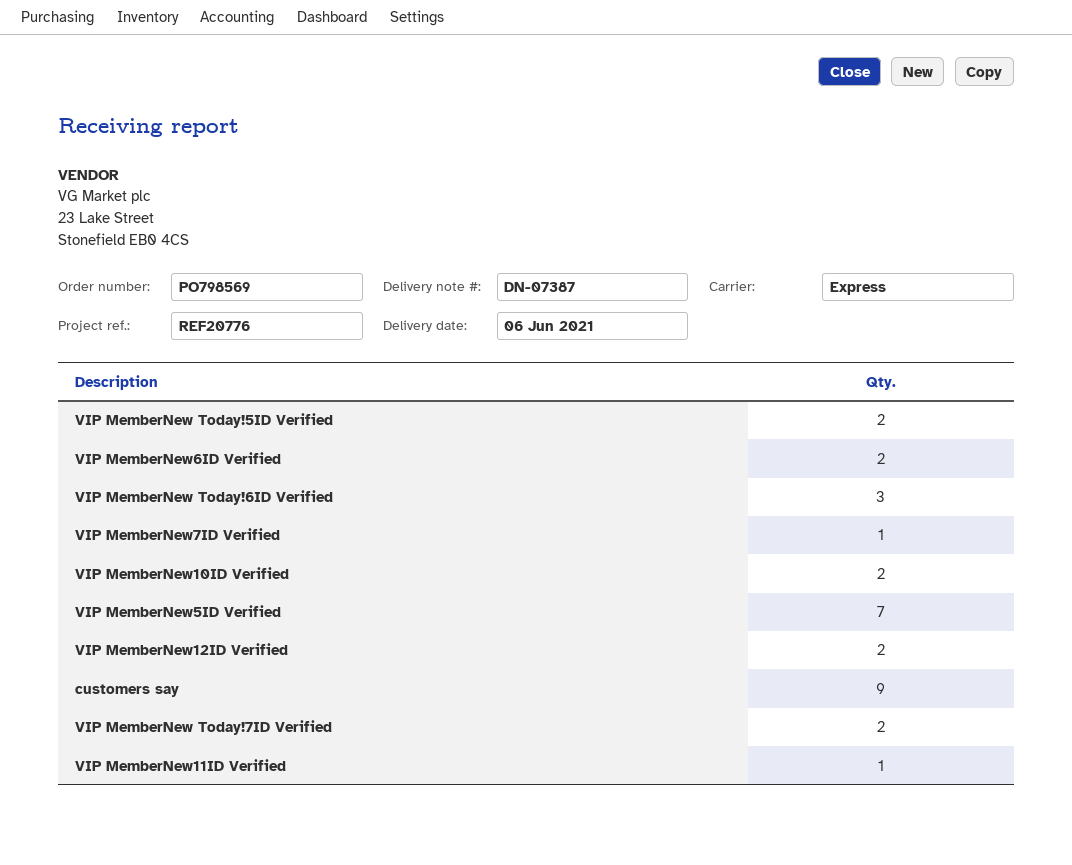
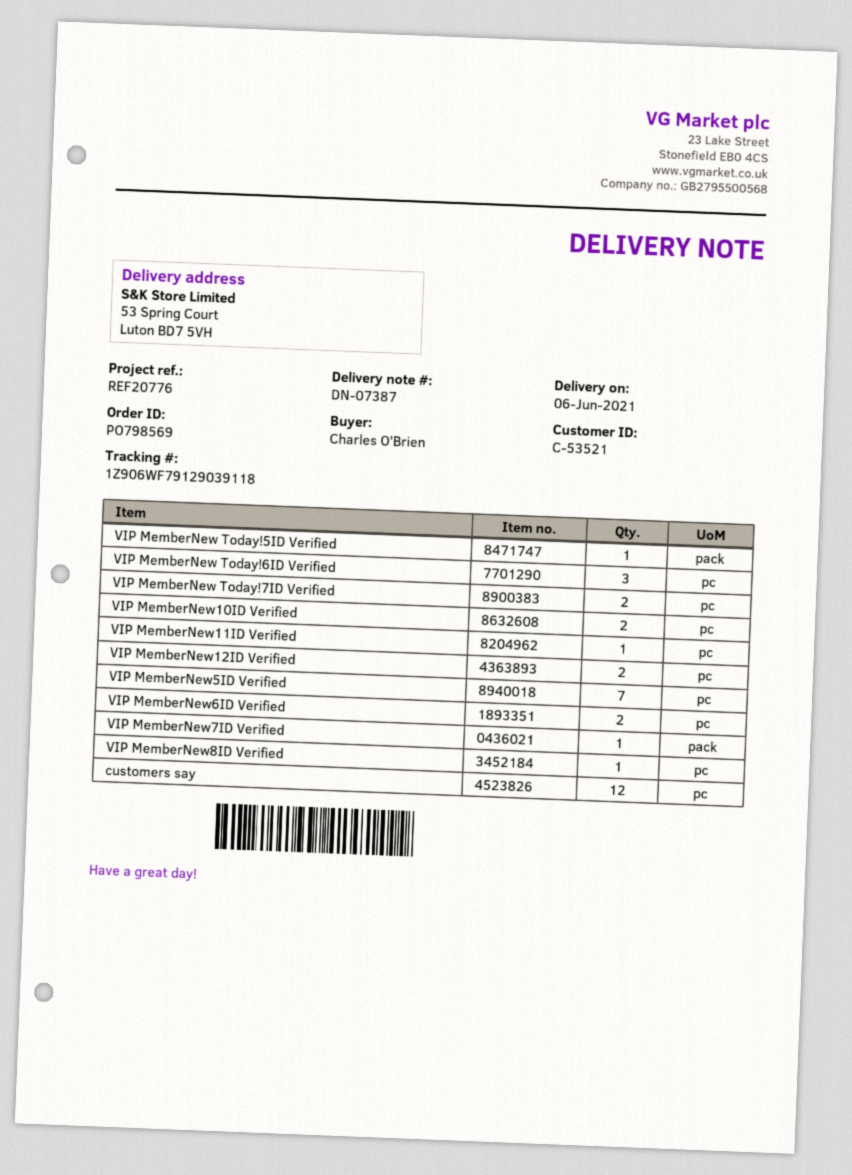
VIP MemberNew Today!5ID Verified: 2 -> 1
customers say: 9 -> 12
VIP MemberNew8ID Verified: none -> 1

